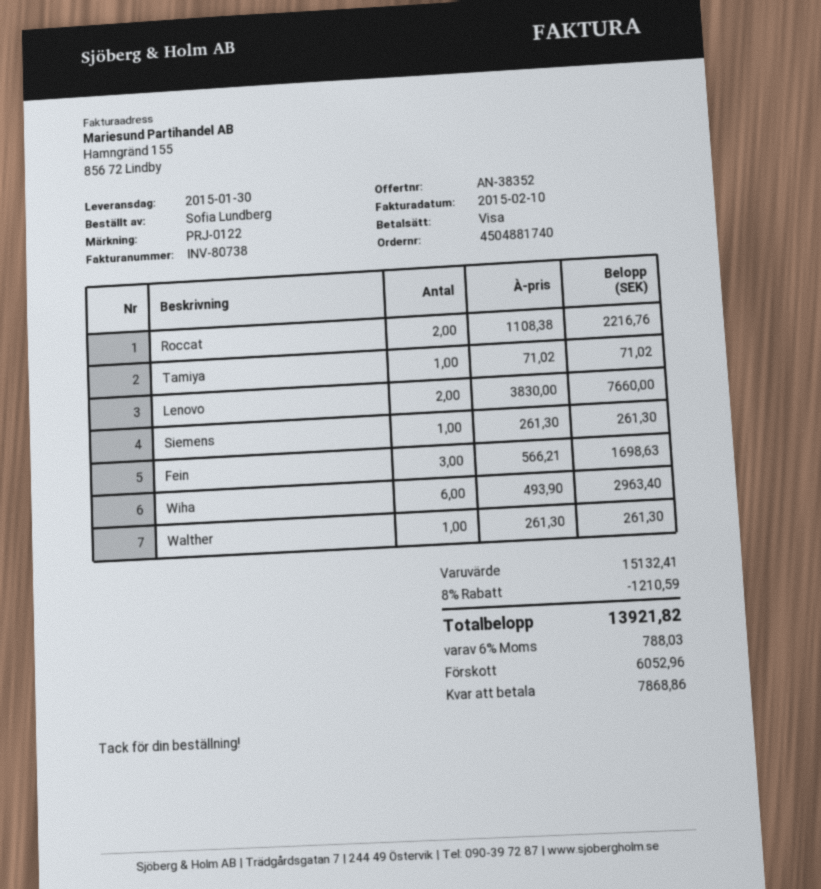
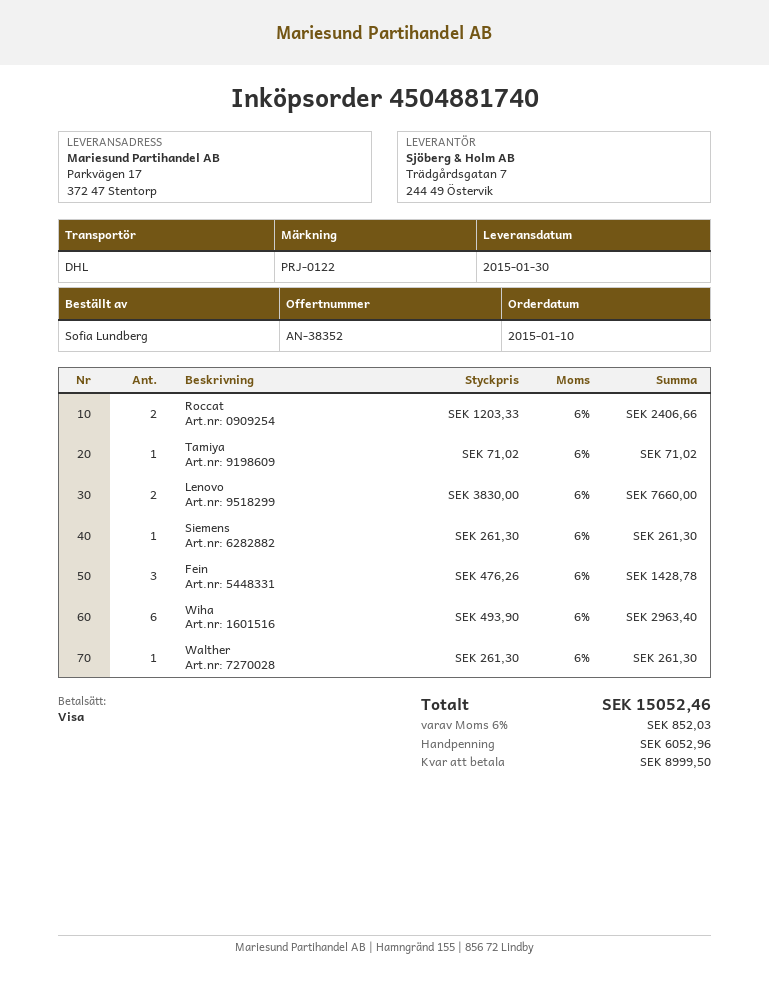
Roccat: 2 x 1108.38 = 2216.76 -> 2 x 1203.33 = 2406.66
Fein: 3 x 566.21 = 1698.63 -> 3 x 476.26 = 1428.78
discount: 8% = 1210.59 -> none
tax: 6% = 788.03 -> 6% = 852.03
total: 13921.82 -> 15052.46
balance: 7868.86 -> 8999.50

